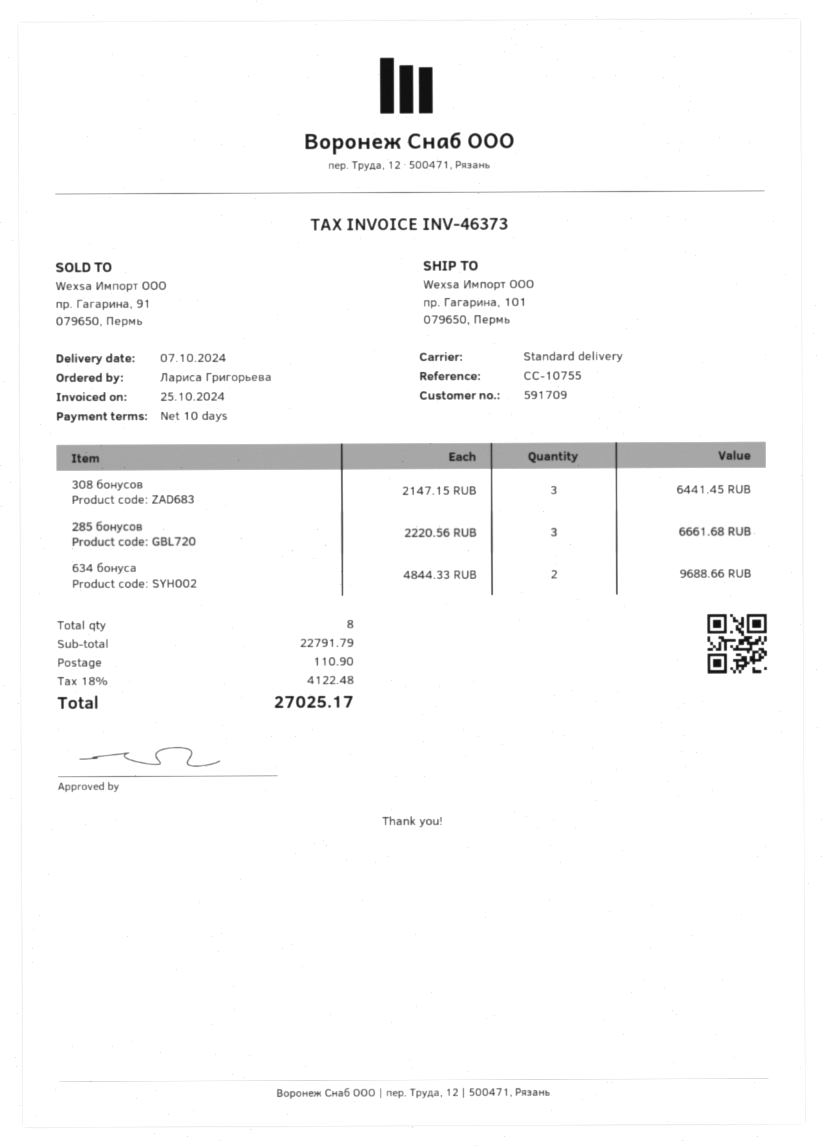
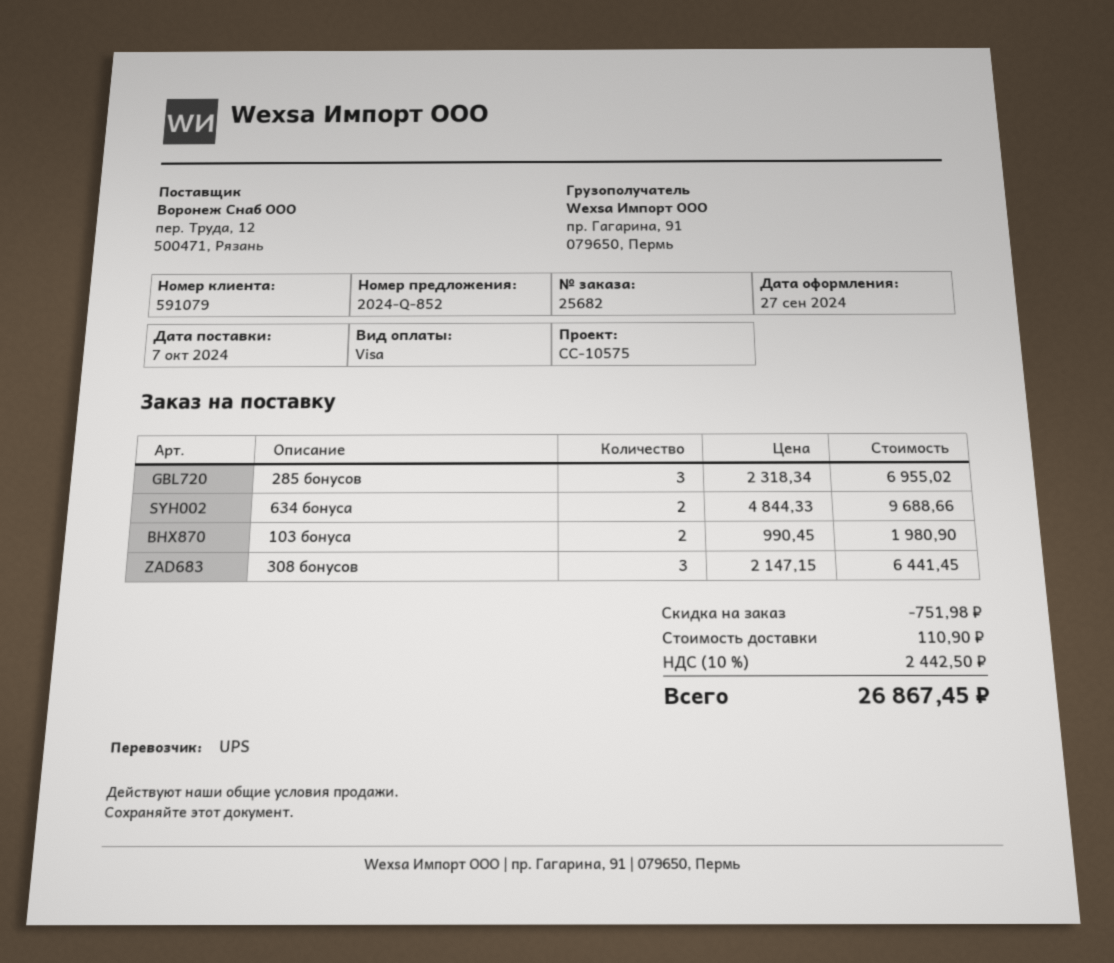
customer number: 591709 -> 591079
reference: CC-10755 -> CC-10575
shipping method: standard -> UPS
ship to: пр. Гагарина, 101, 079650, Пермь -> пр. Гагарина, 91, 079650, Пермь
285 бонусов: 3 x 2220.56 = 6661.68 -> 3 x 2318.34 = 6955.02
103 бонуса: none -> 2 x 990.45 = 1980.90
discount: none -> 751.98
tax: 18% = 4122.48 -> 10% = 2442.50
total: 27025.17 -> 26867.45

